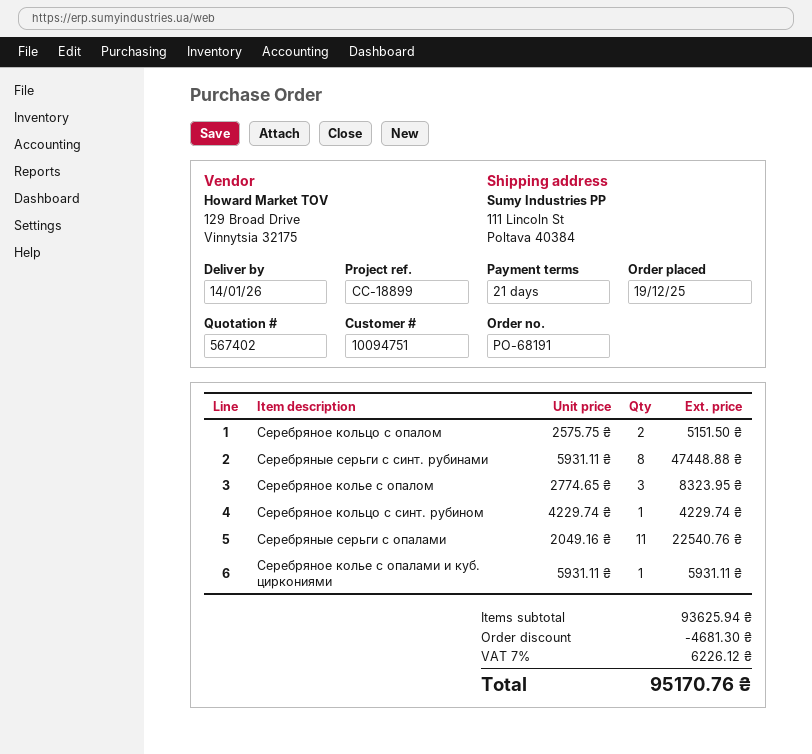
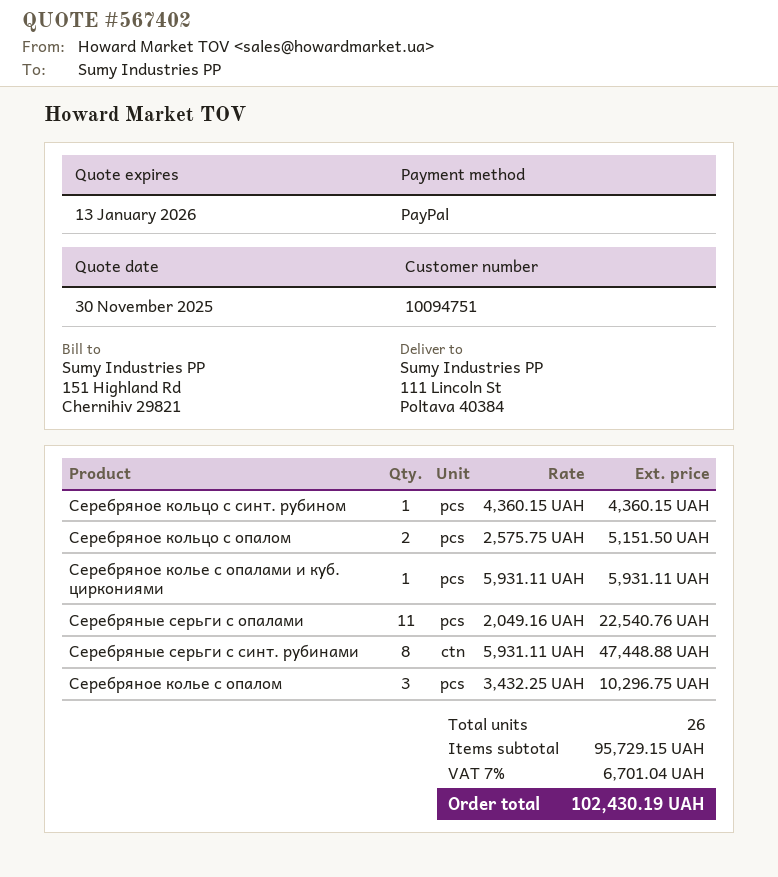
Серебряное колье с опалом: 3 x 2774.65 = 8323.95 -> 3 x 3432.25 = 10296.75
Серебряное кольцо с синт. рубином: 1 x 4229.74 = 4229.74 -> 1 x 4360.15 = 4360.15
subtotal: 93625.94 -> 95729.15
discount: 4681.30 -> none
tax: 7% = 6226.12 -> 7% = 6701.04
total: 95170.76 -> 102430.19

